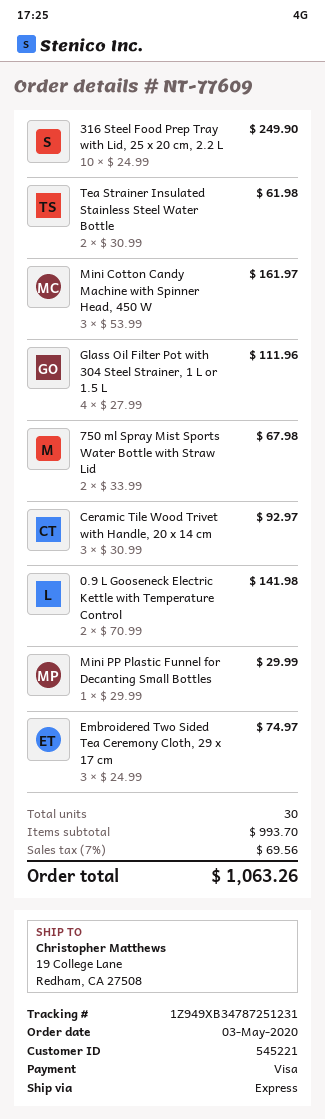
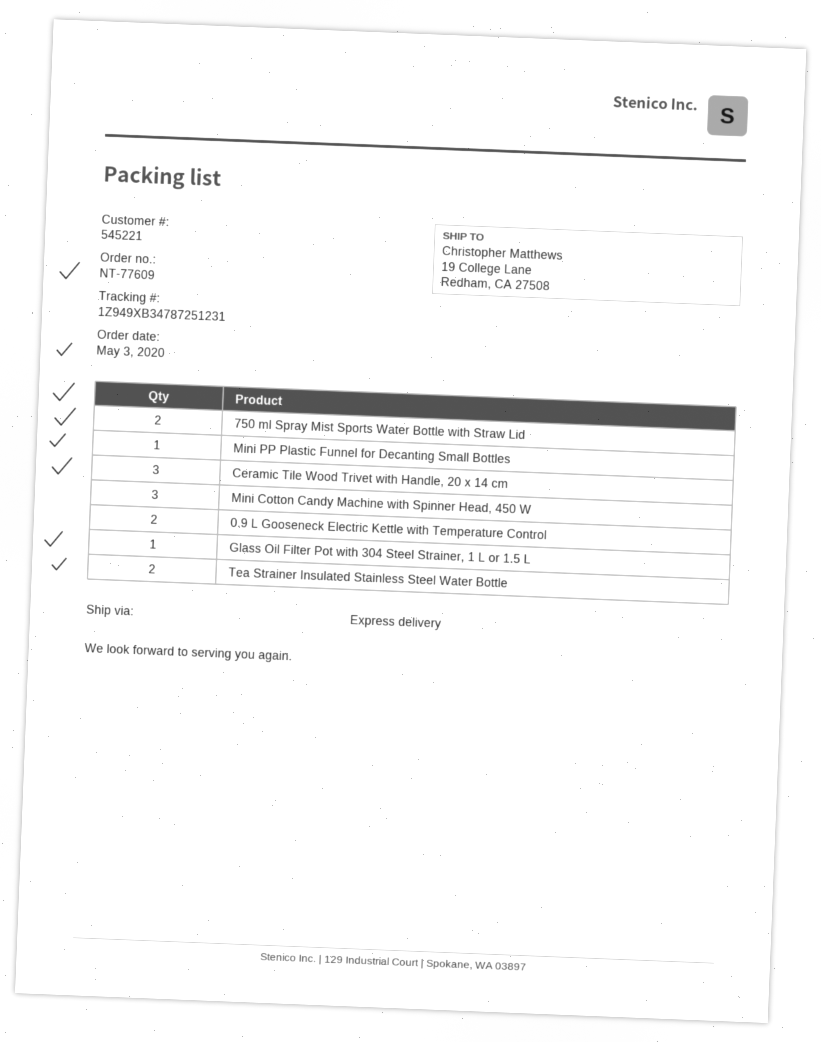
316 Steel Food Prep Tray with Lid, 25 x 20 cm, 2.2 L: 10 -> none
Glass Oil Filter Pot with 304 Steel Strainer, 1 L or 1.5 L: 4 -> 1
Embroidered Two Sided Tea Ceremony Cloth, 29 x 17 cm: 3 -> none

